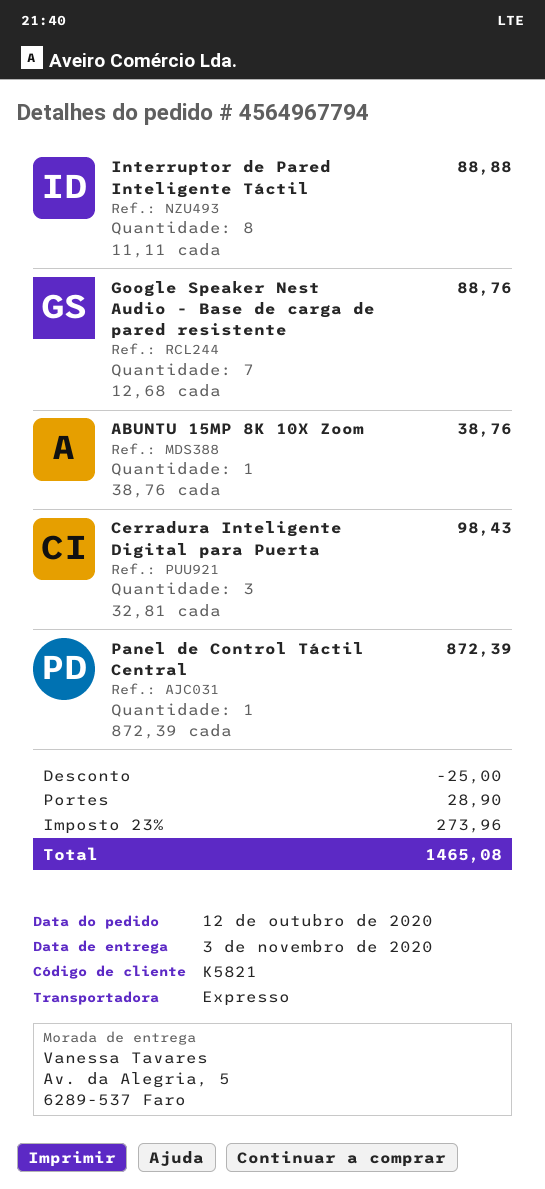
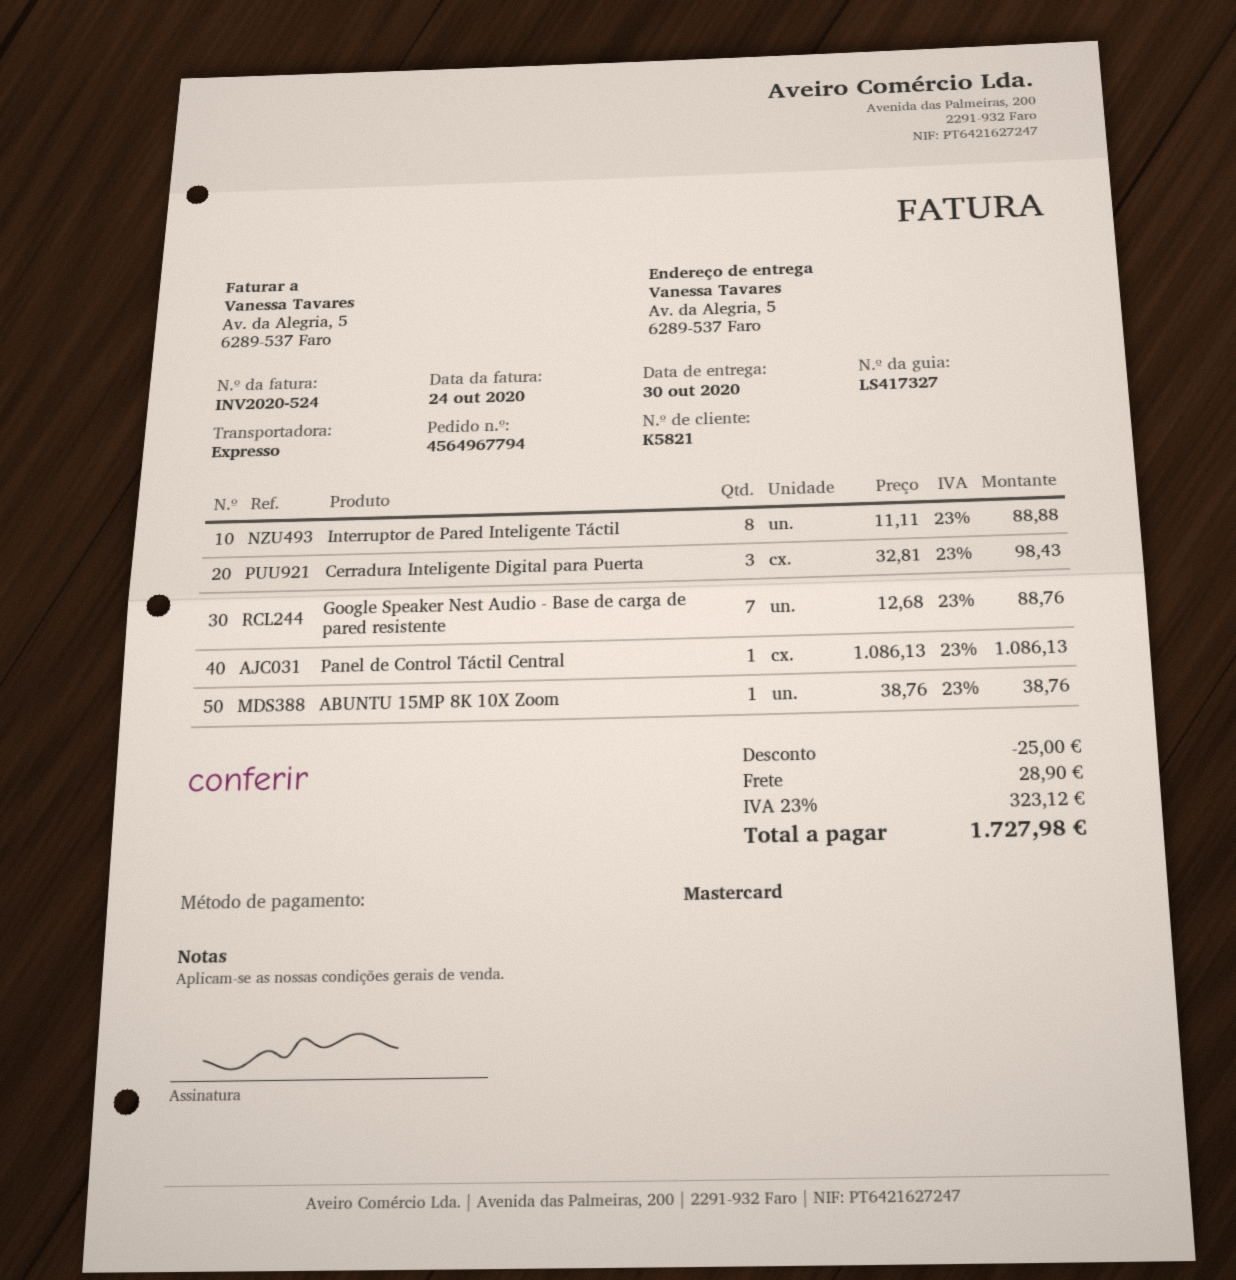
delivery date: 2020-11-03 -> 2020-10-30
Panel de Control Táctil Central: 1 x 872.39 = 872.39 -> 1 x 1086.13 = 1086.13
tax: 23% = 273.96 -> 23% = 323.12
total: 1465.08 -> 1727.98

